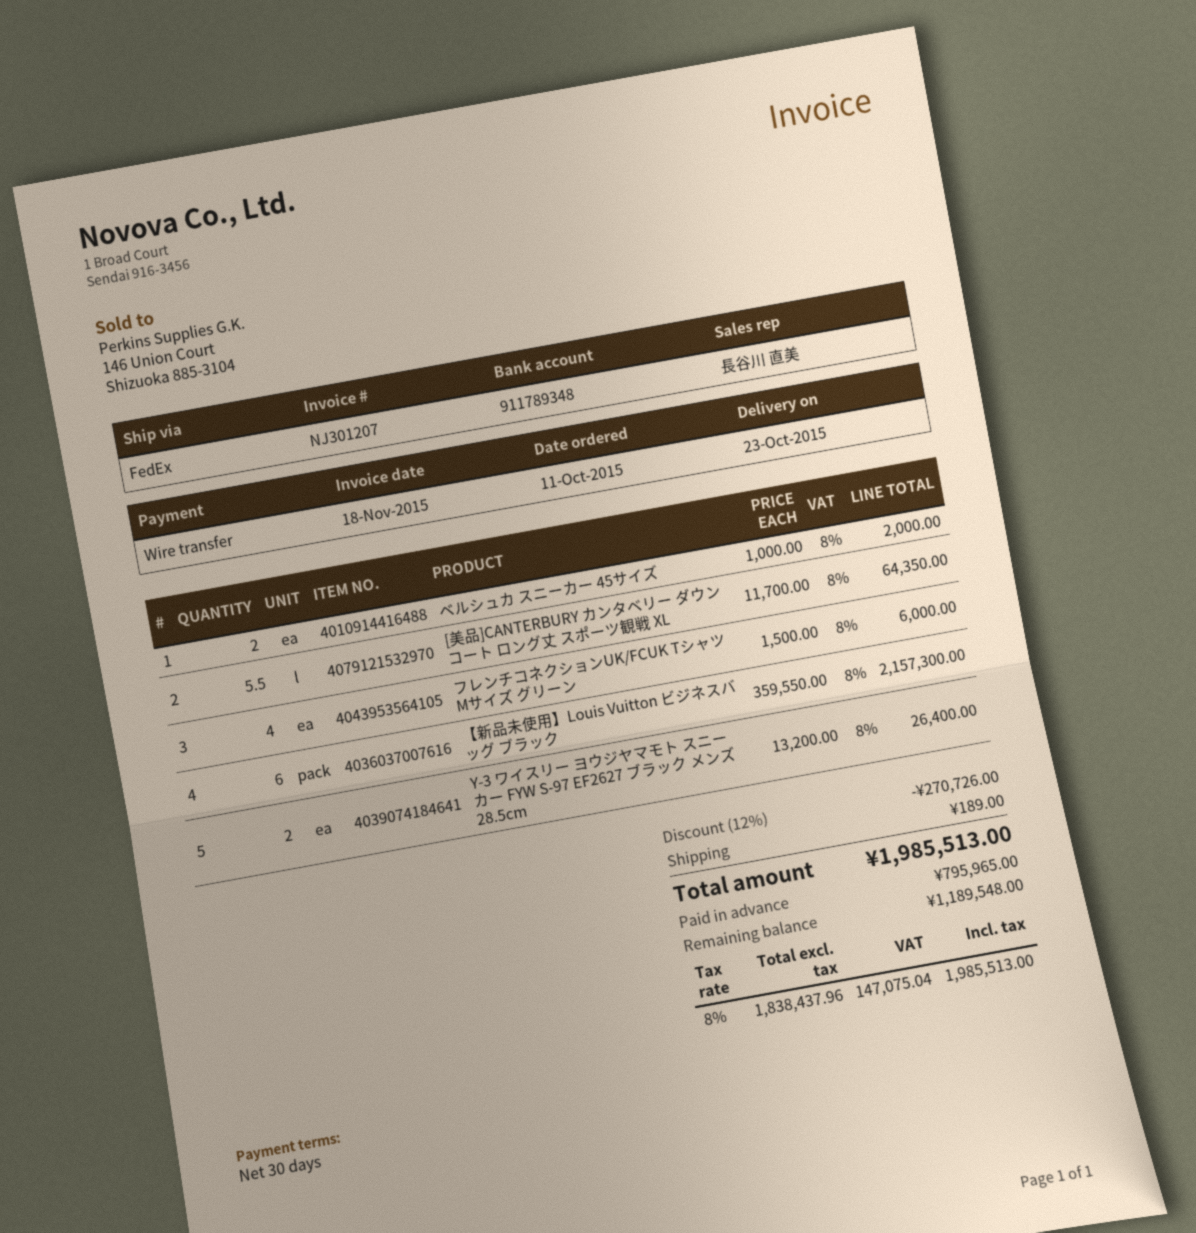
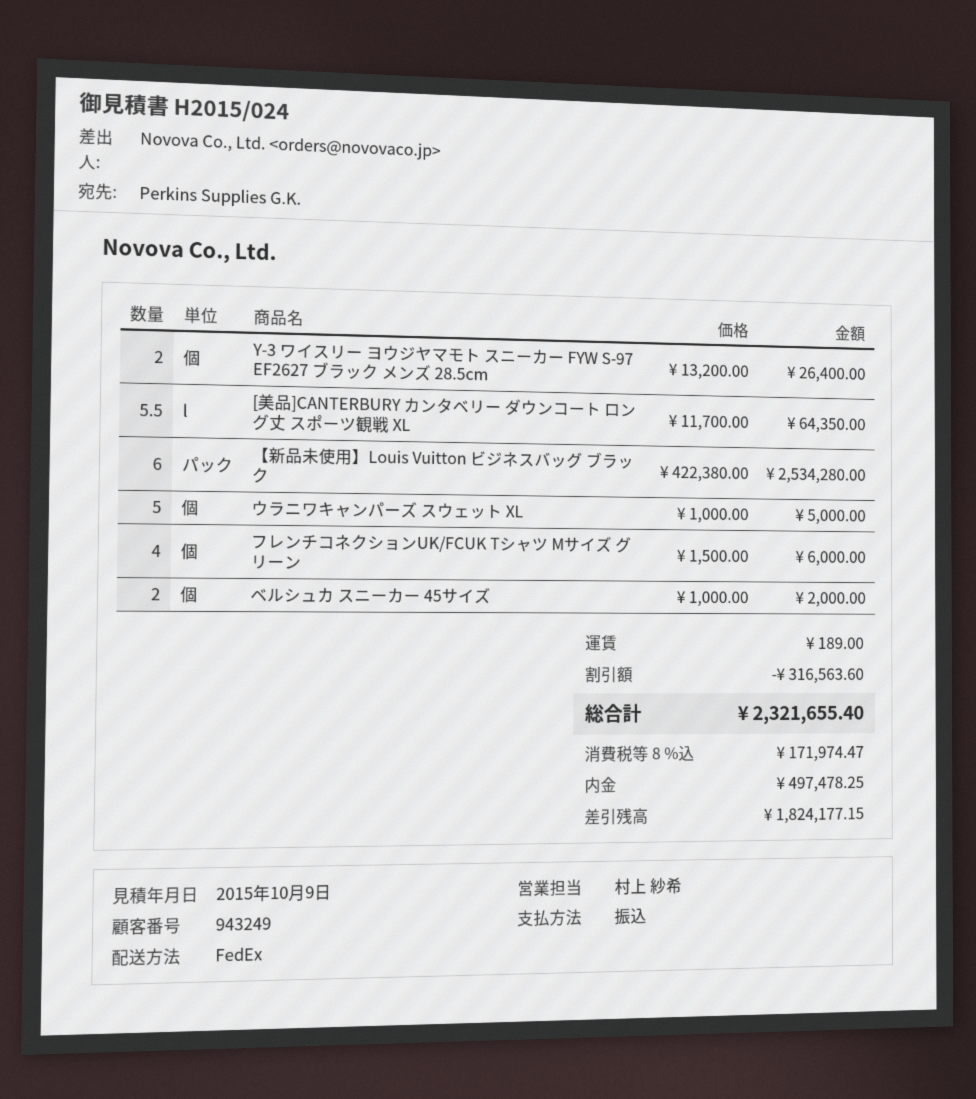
sales rep: 長谷川 直美 -> 村上 紗希
【新品未使用】Louis Vuitton ビジネスバッグ ブラック: 6 x 359550.00 = 2157300.00 -> 6 x 422380.00 = 2534280.00
ウラニワキャンパーズ スウェット XL: none -> 5 x 1000.00 = 5000.00
discount: 270726.00 -> 316563.60
tax: 8% = 147075.04 -> 8% = 171974.47
total: 1985513.00 -> 2321655.40
deposit: 795965.00 -> 497478.25
balance: 1189548.00 -> 1824177.15

